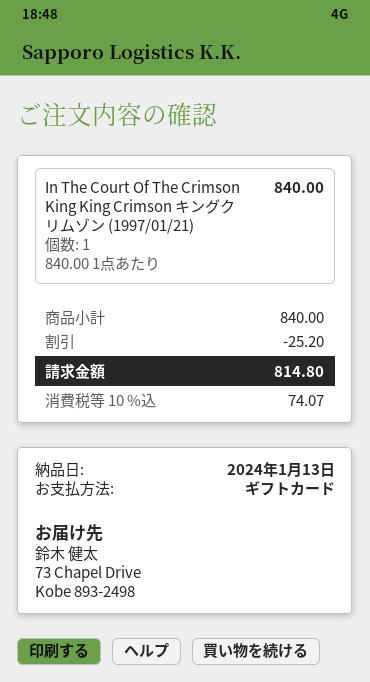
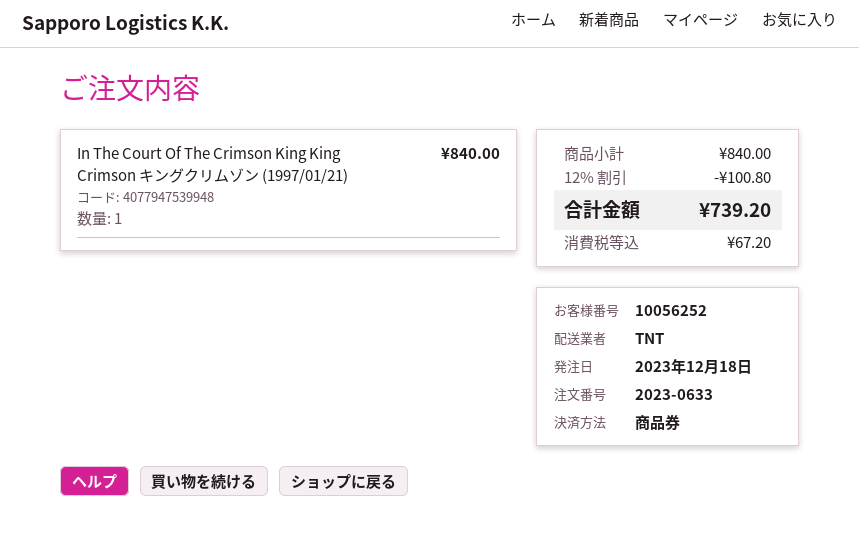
discount: 25.20 -> 100.80
tax: 74.07 -> 67.20
total: 814.80 -> 739.20

